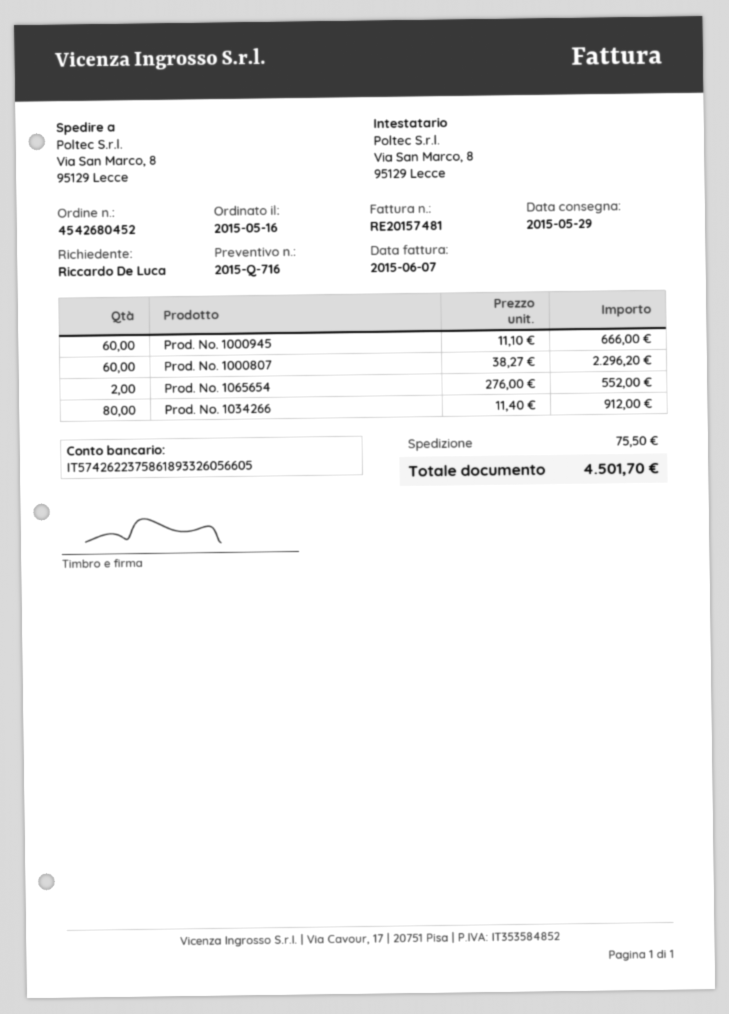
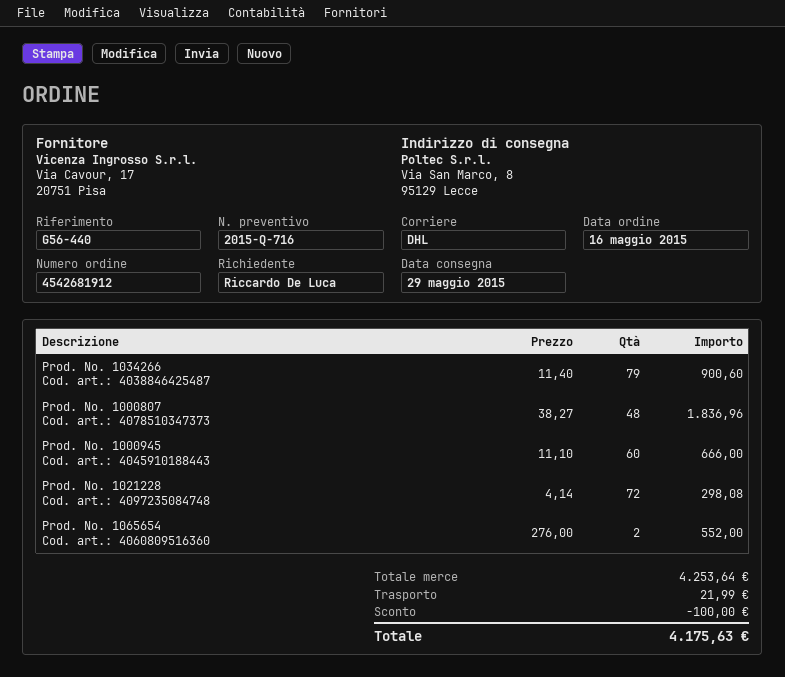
order number: 4542680452 -> 4542681912
Prod. No. 1000807: 60 x 38.27 = 2296.20 -> 48 x 38.27 = 1836.96
Prod. No. 1034266: 80 x 11.40 = 912.00 -> 79 x 11.40 = 900.60
Prod. No. 1021228: none -> 72 x 4.14 = 298.08
discount: none -> 100.00
shipping: 75.50 -> 21.99
total: 4501.70 -> 4175.63

